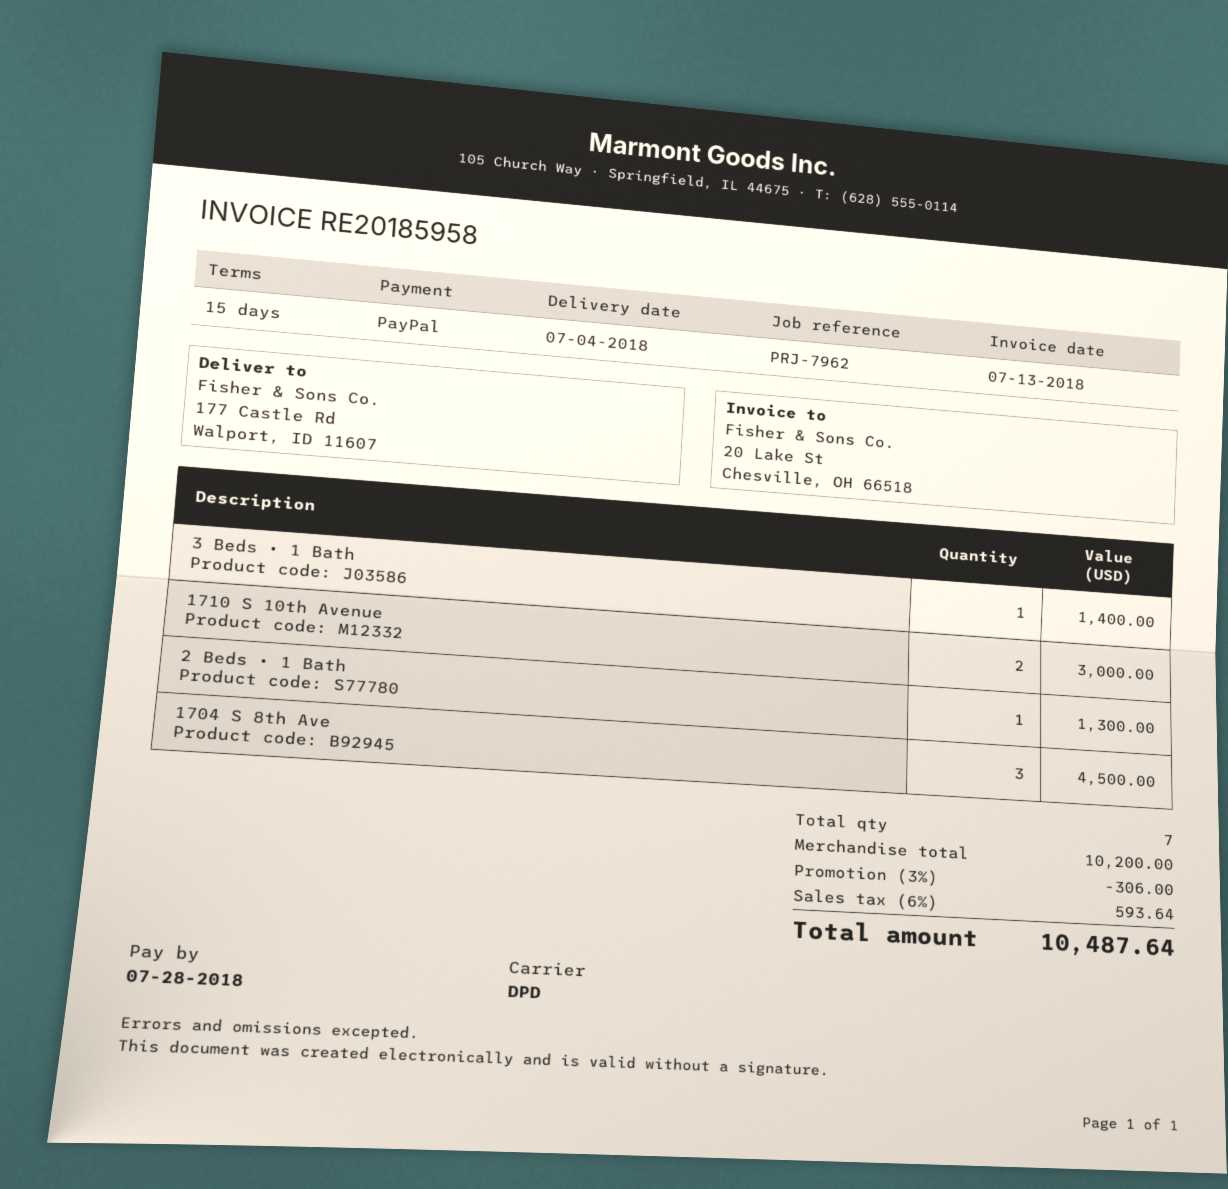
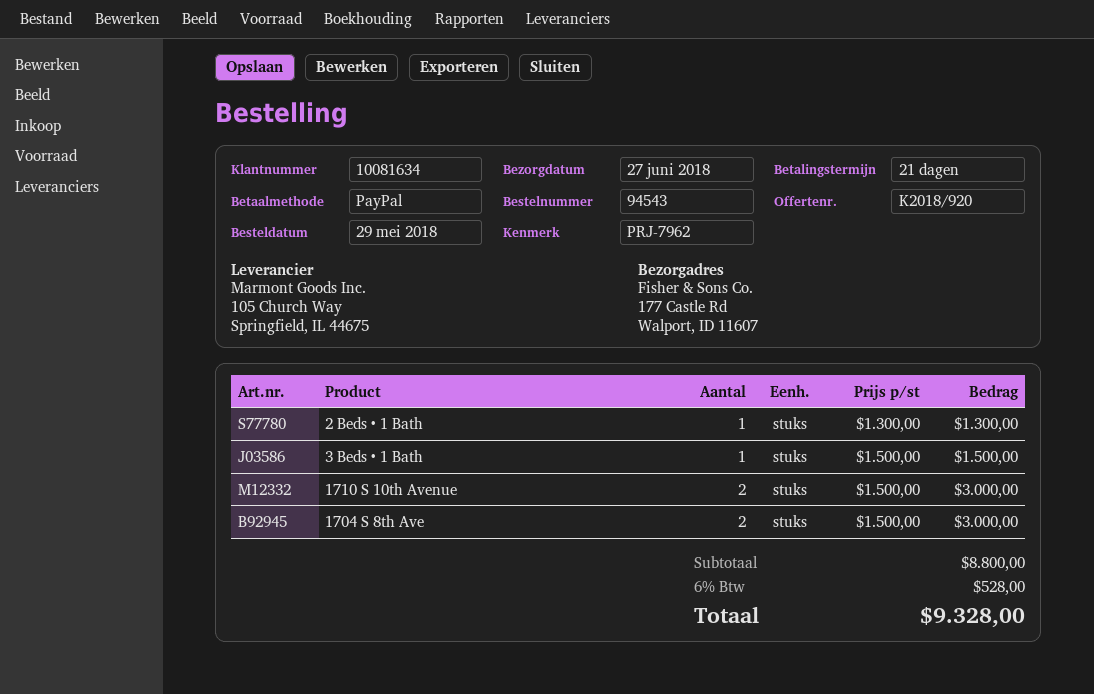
delivery date: 2018-07-04 -> 2018-06-27
payment terms: 15 days -> 21 days
3 Beds • 1 Bath: 1 for 1400.00 -> 1 for 1500.00
1704 S 8th Ave: 3 for 4500.00 -> 2 for 3000.00
subtotal: 10200.00 -> 8800.00
discount: 3% = 306.00 -> none
tax: 6% = 593.64 -> 6% = 528.00
total: 10487.64 -> 9328.00

